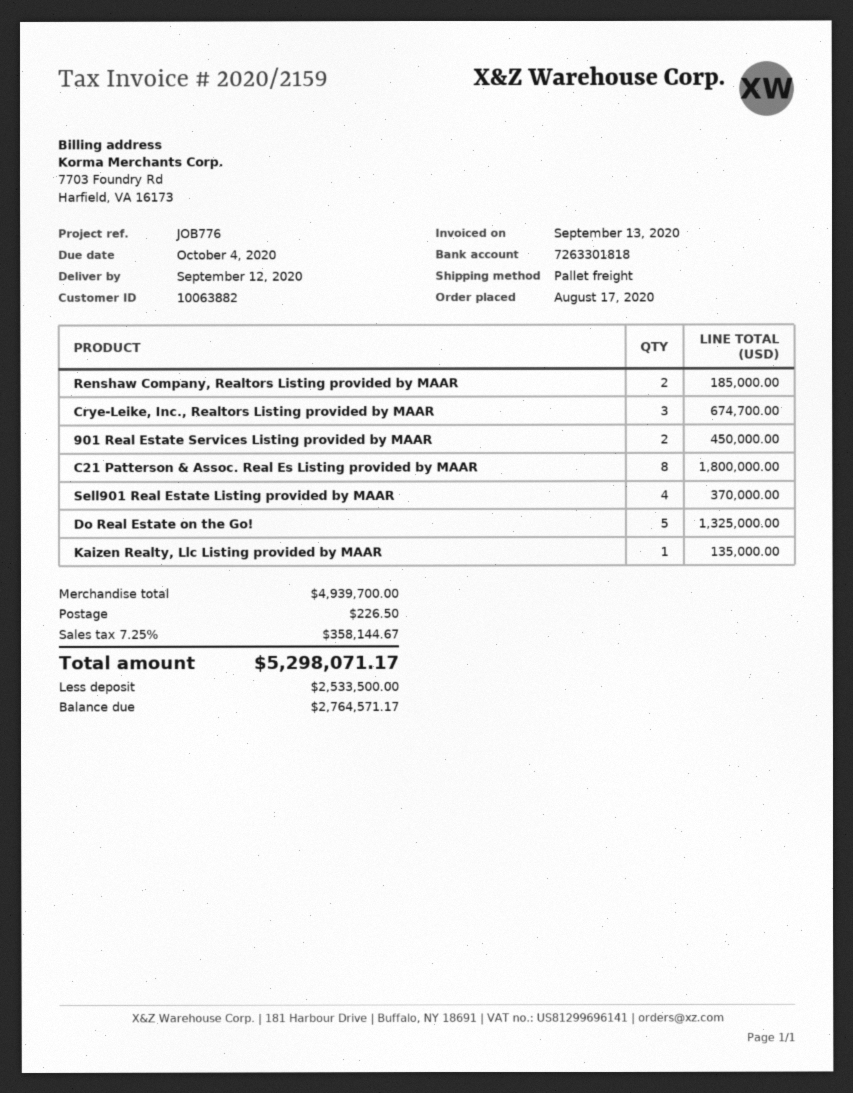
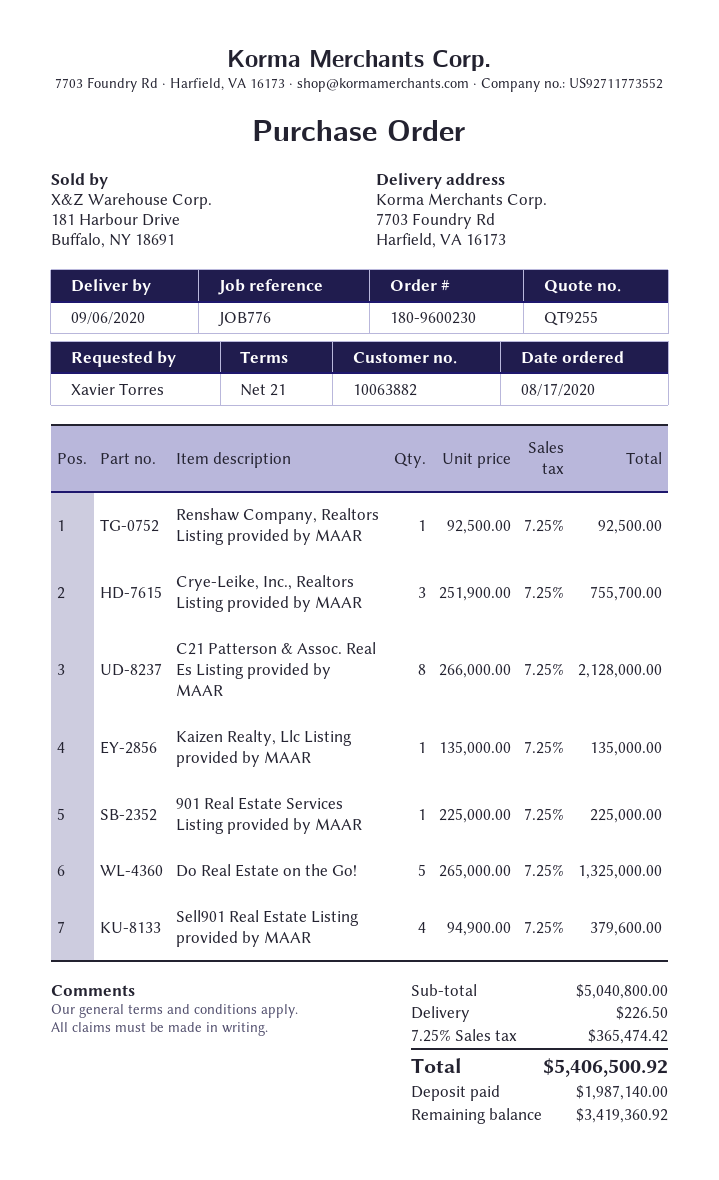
delivery date: 2020-09-12 -> 2020-09-06
Renshaw Company, Realtors Listing provided by MAAR: 2 for 185000.00 -> 1 for 92500.00
Crye-Leike, Inc., Realtors Listing provided by MAAR: 3 for 674700.00 -> 3 for 755700.00
901 Real Estate Services Listing provided by MAAR: 2 for 450000.00 -> 1 for 225000.00
C21 Patterson & Assoc. Real Es Listing provided by MAAR: 8 for 1800000.00 -> 8 for 2128000.00
Sell901 Real Estate Listing provided by MAAR: 4 for 370000.00 -> 4 for 379600.00
subtotal: 4939700.00 -> 5040800.00
tax: 7.25% = 358144.67 -> 7.25% = 365474.42
total: 5298071.17 -> 5406500.92
deposit: 2533500.00 -> 1987140.00
balance: 2764571.17 -> 3419360.92

